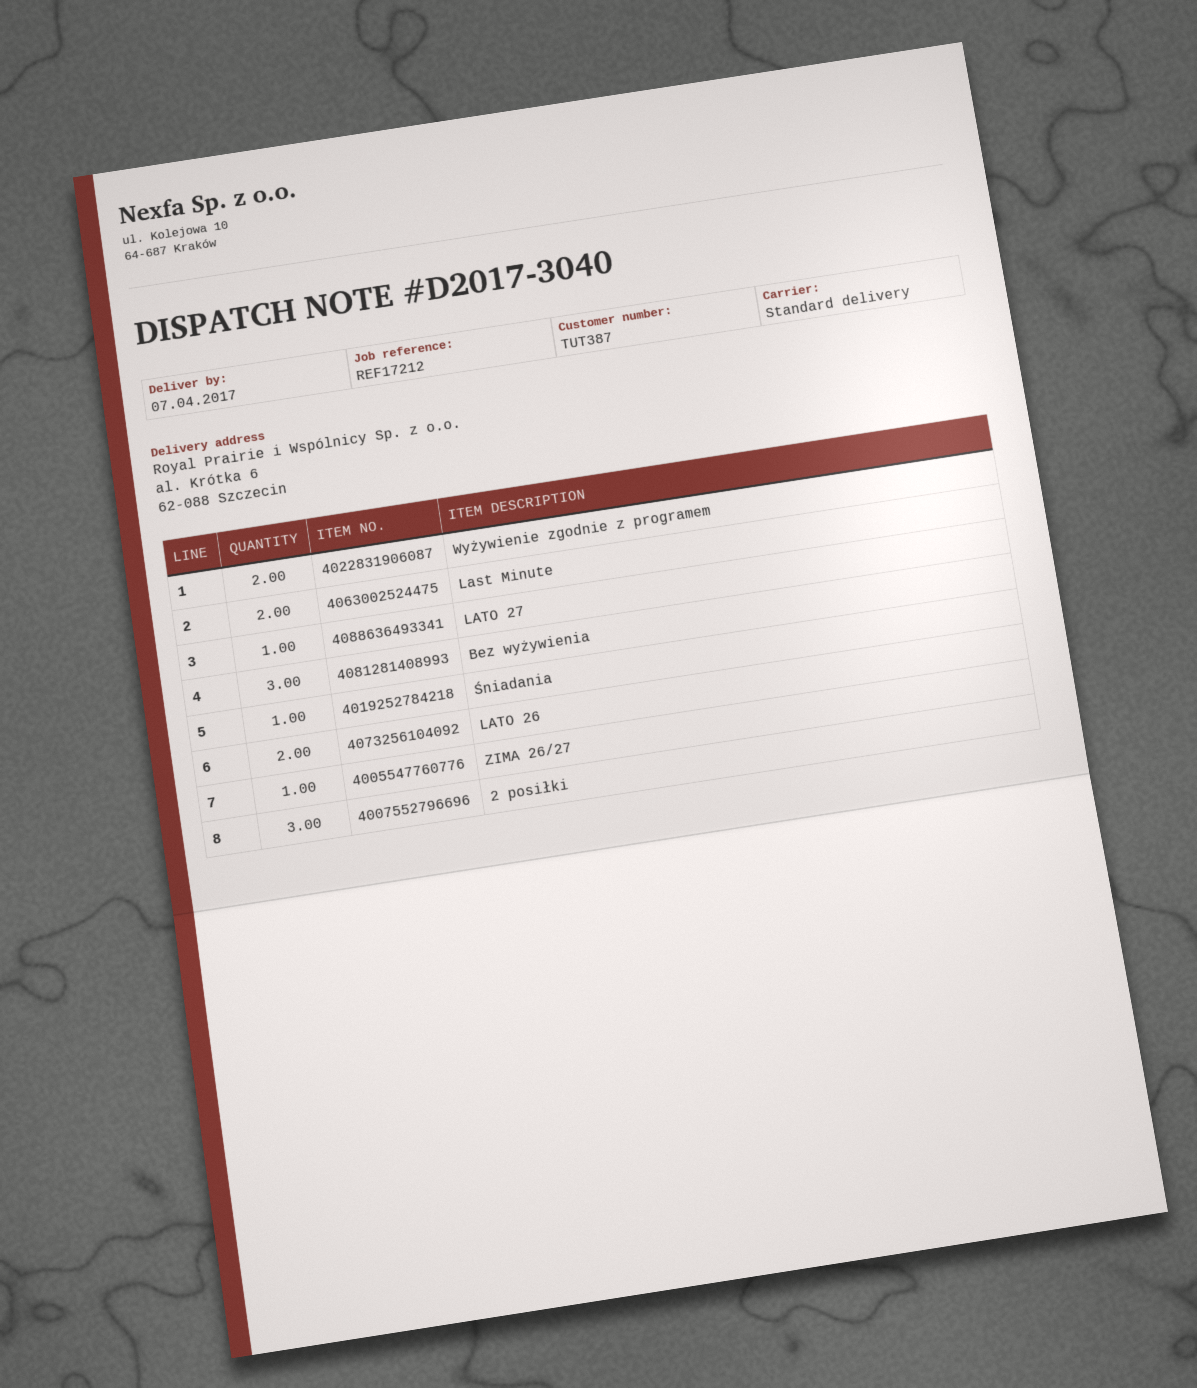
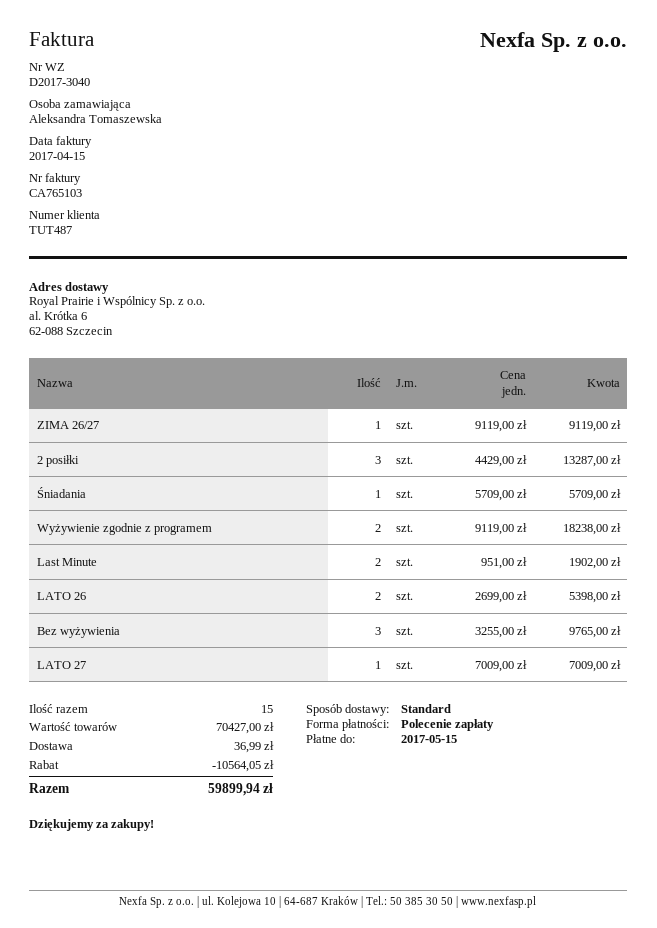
customer number: TUT387 -> TUT487

